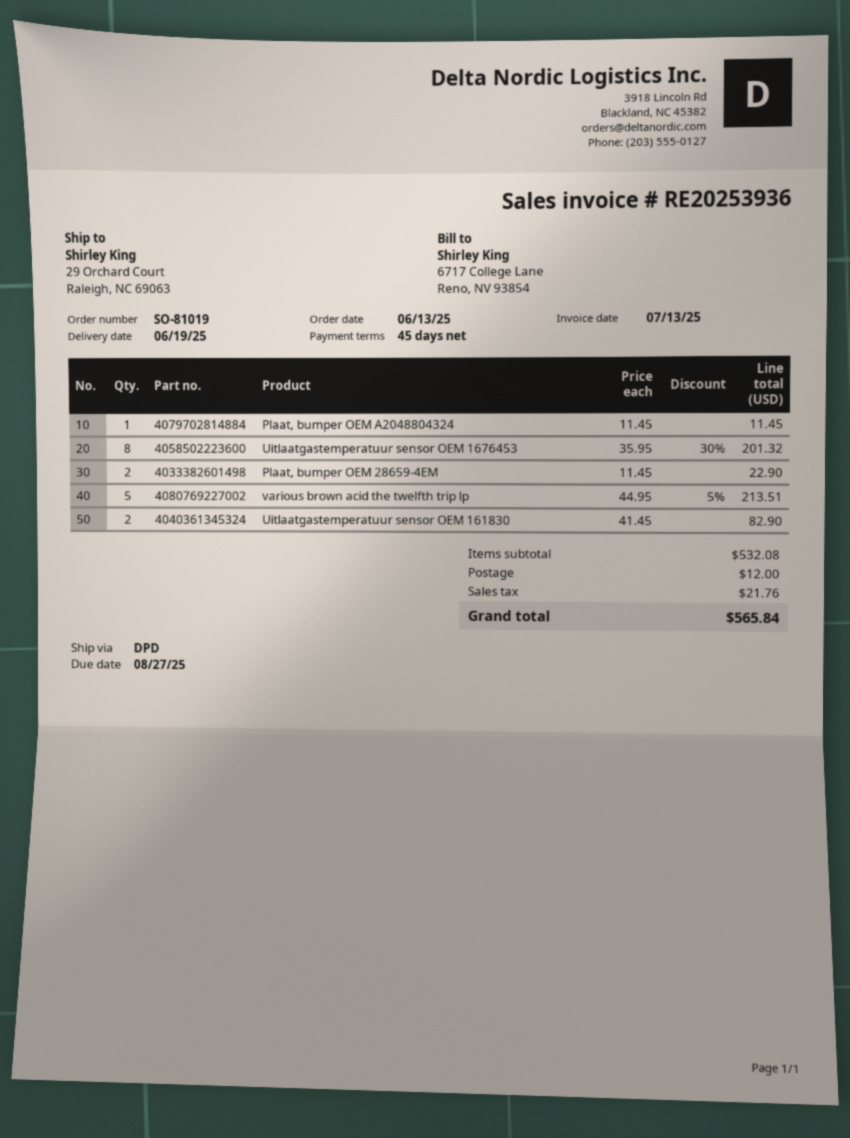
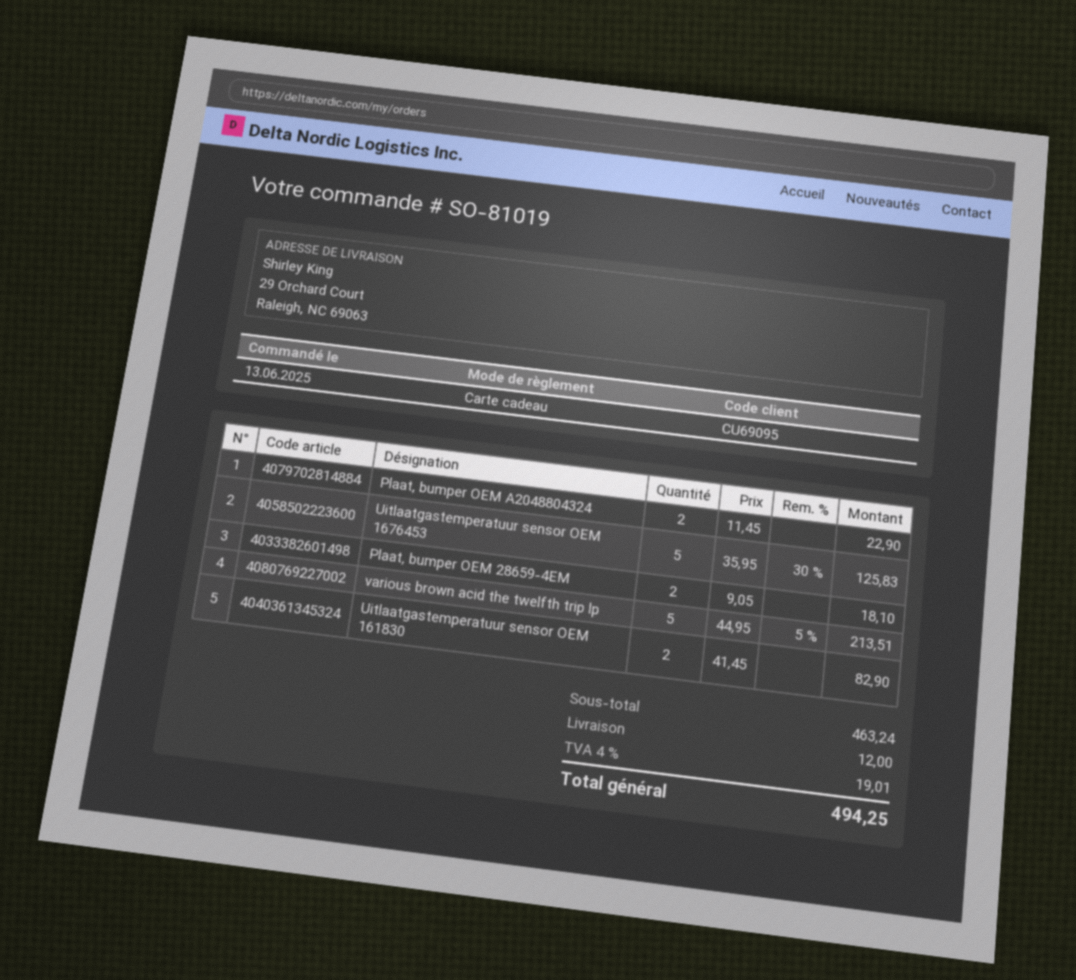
Plaat, bumper OEM A2048804324: 1 x 11.45 = 11.45 -> 2 x 11.45 = 22.90
Uitlaatgastemperatuur sensor OEM 1676453: 8 x 35.95 - 30% = 201.32 -> 5 x 35.95 - 30% = 125.83
Plaat, bumper OEM 28659-4EM: 2 x 11.45 = 22.90 -> 2 x 9.05 = 18.10
subtotal: 532.08 -> 463.24
tax: 21.76 -> 19.01
total: 565.84 -> 494.25

